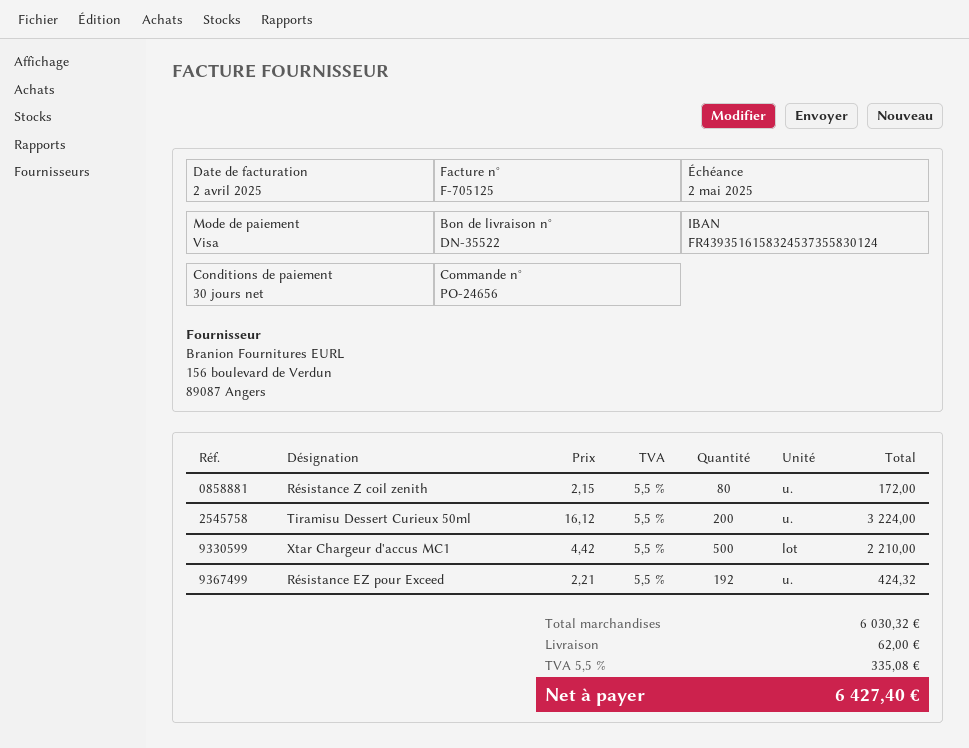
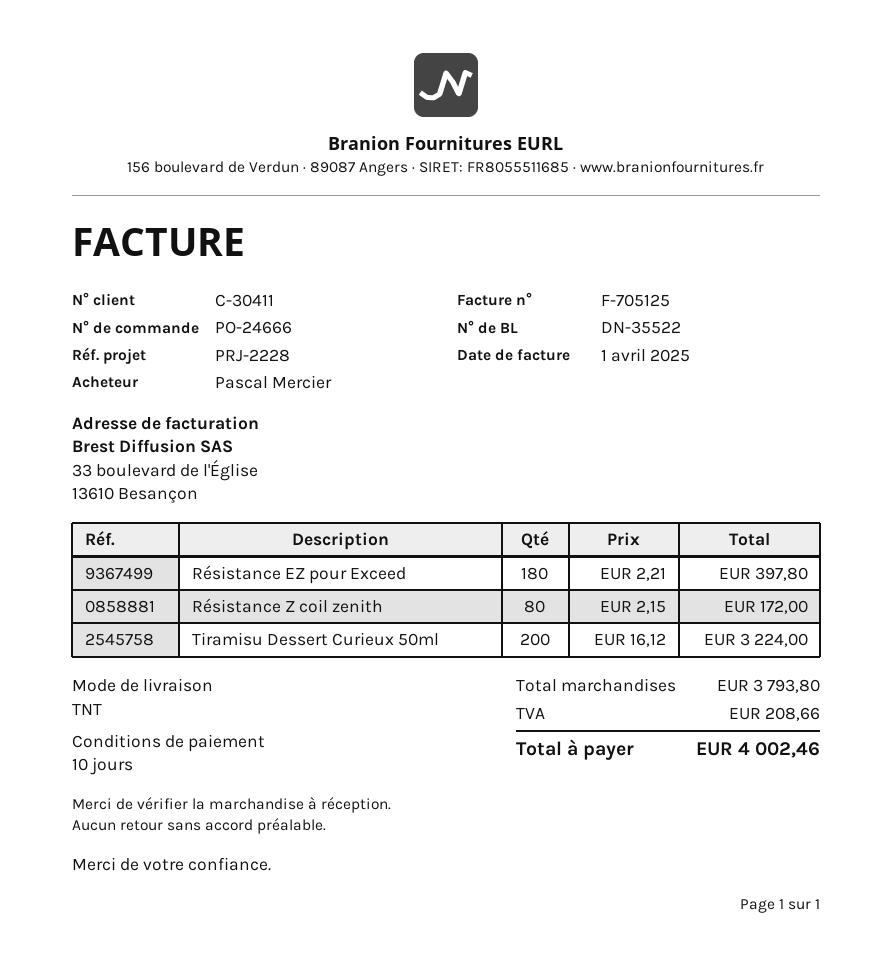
order number: PO-24656 -> PO-24666
invoice date: 2025-04-02 -> 2025-04-01
payment terms: 30 days -> 10 days
Xtar Chargeur d'accus MC1: 500 x 4.42 = 2210.00 -> none
Résistance EZ pour Exceed: 192 x 2.21 = 424.32 -> 180 x 2.21 = 397.80
subtotal: 6030.32 -> 3793.80
shipping: 62.00 -> none
tax: 335.08 -> 208.66
total: 6427.40 -> 4002.46

